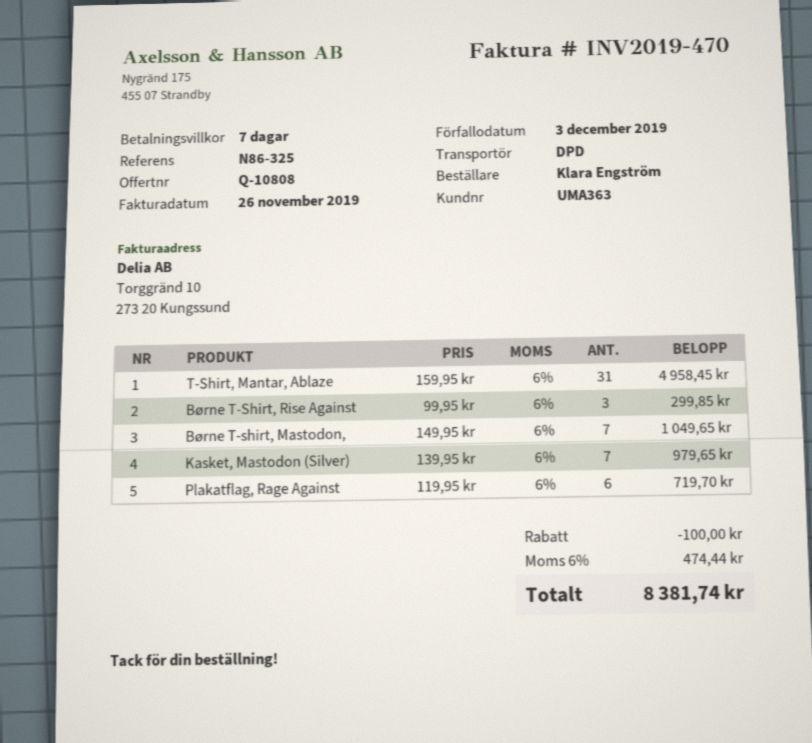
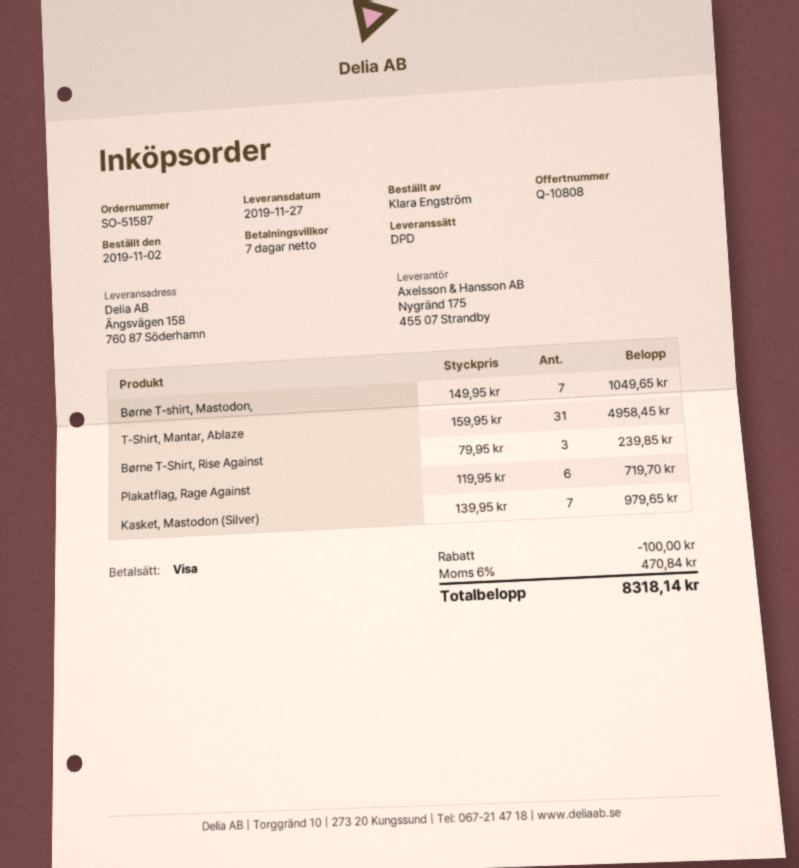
Børne T-Shirt, Rise Against: 3 x 99.95 = 299.85 -> 3 x 79.95 = 239.85
tax: 6% = 474.44 -> 6% = 470.84
total: 8381.74 -> 8318.14

